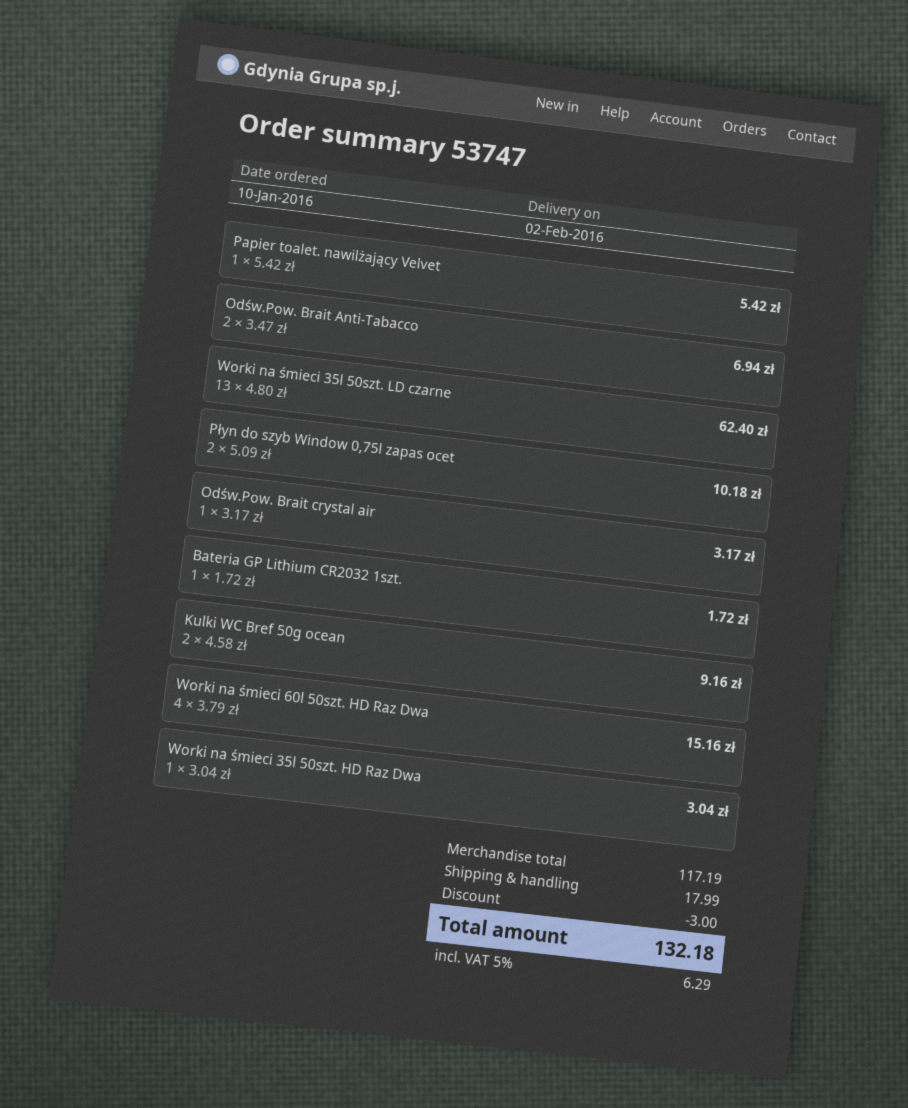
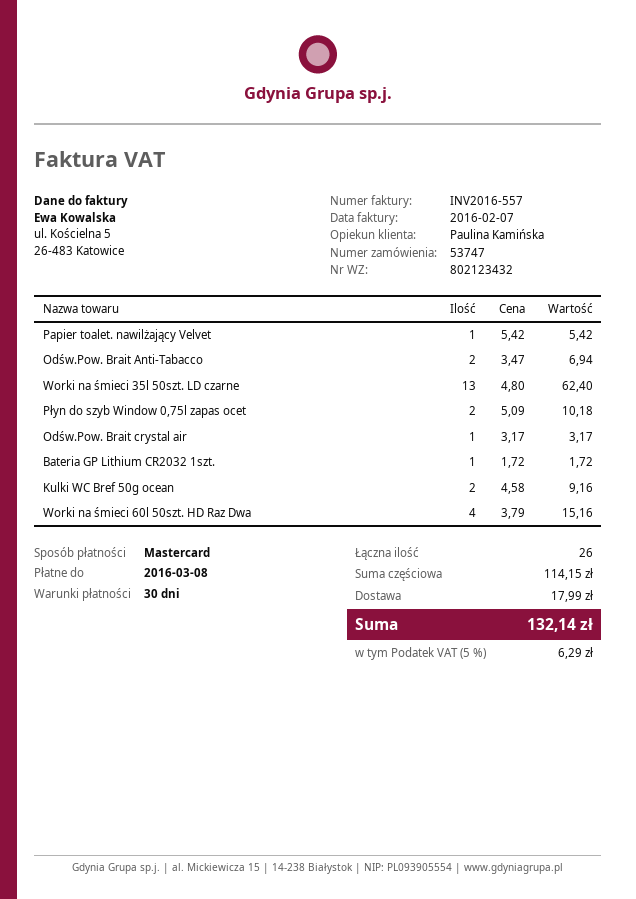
Worki na śmieci 35l 50szt. HD Raz Dwa: 1 x 3.04 = 3.04 -> none
subtotal: 117.19 -> 114.15
discount: 3.00 -> none
total: 132.18 -> 132.14

